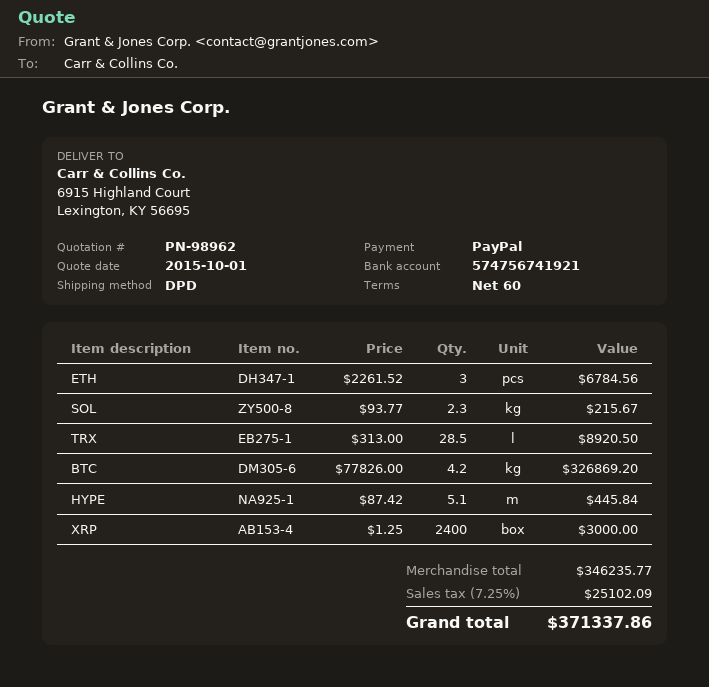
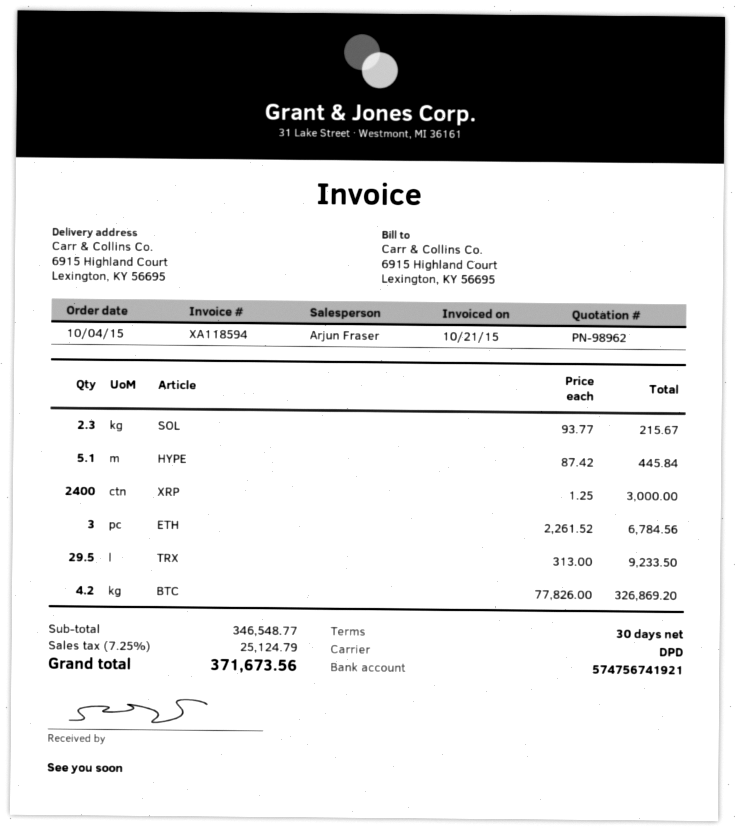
payment terms: 60 days -> 30 days
TRX: 28.5 x 313.00 = 8920.50 -> 29.5 x 313.00 = 9233.50
subtotal: 346235.77 -> 346548.77
tax: 7.25% = 25102.09 -> 7.25% = 25124.79
total: 371337.86 -> 371673.56

